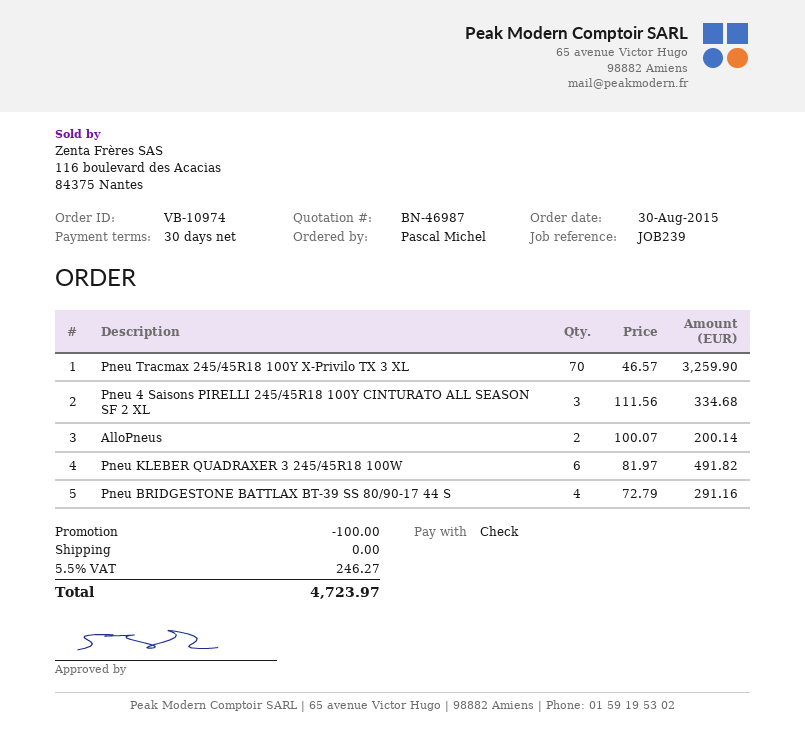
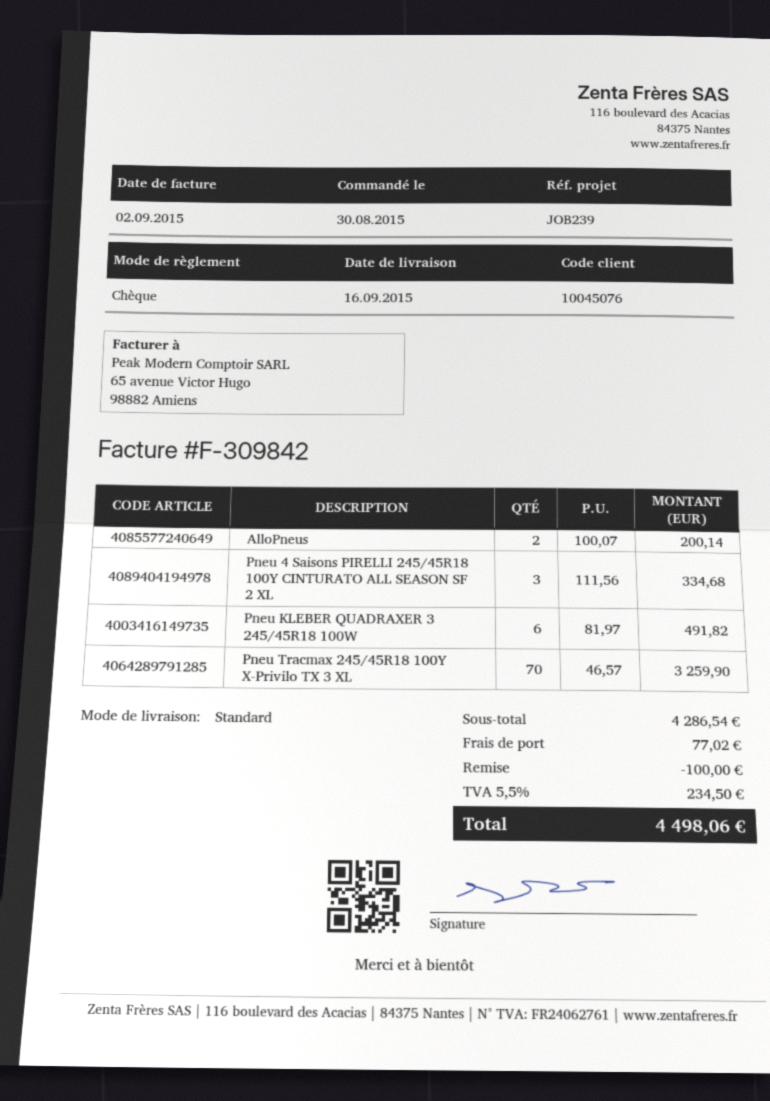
Pneu BRIDGESTONE BATTLAX BT-39 SS 80/90-17 44 S: 4 x 72.79 = 291.16 -> none
shipping: 0.00 -> 77.02
tax: 5.5% = 246.27 -> 5.5% = 234.50
total: 4723.97 -> 4498.06

